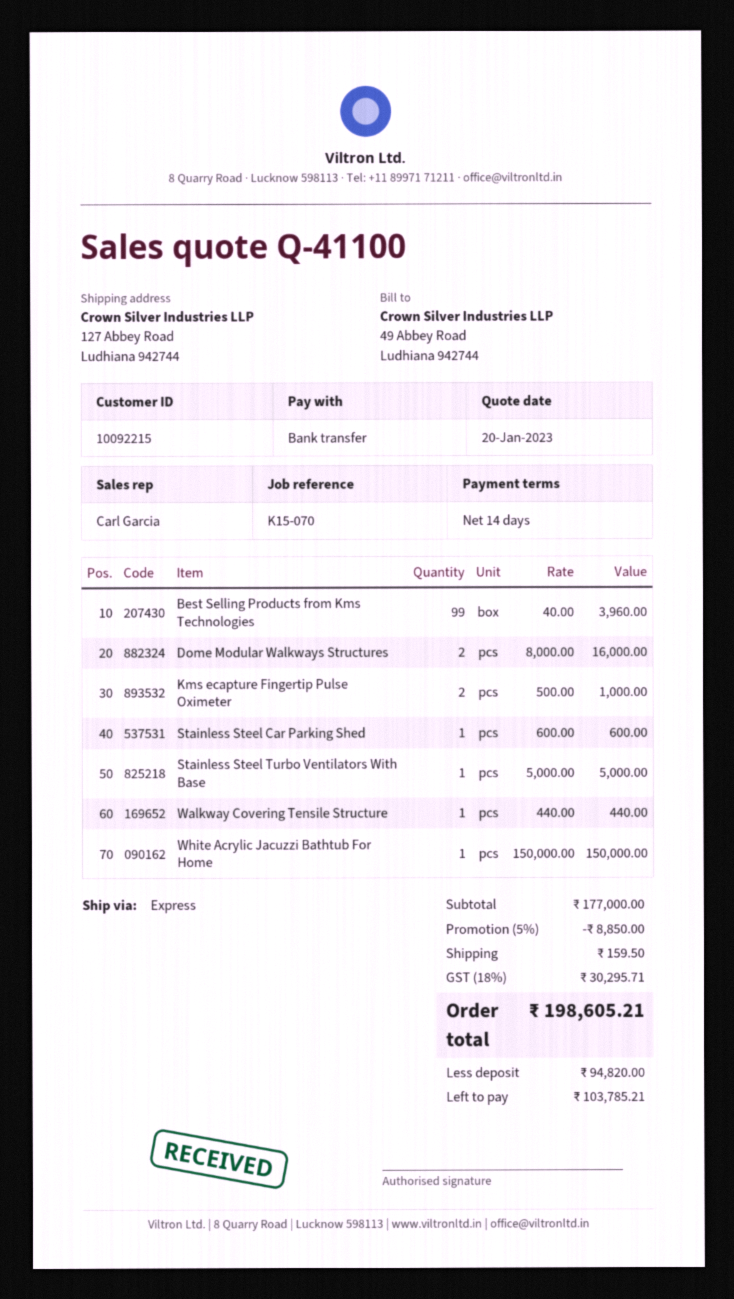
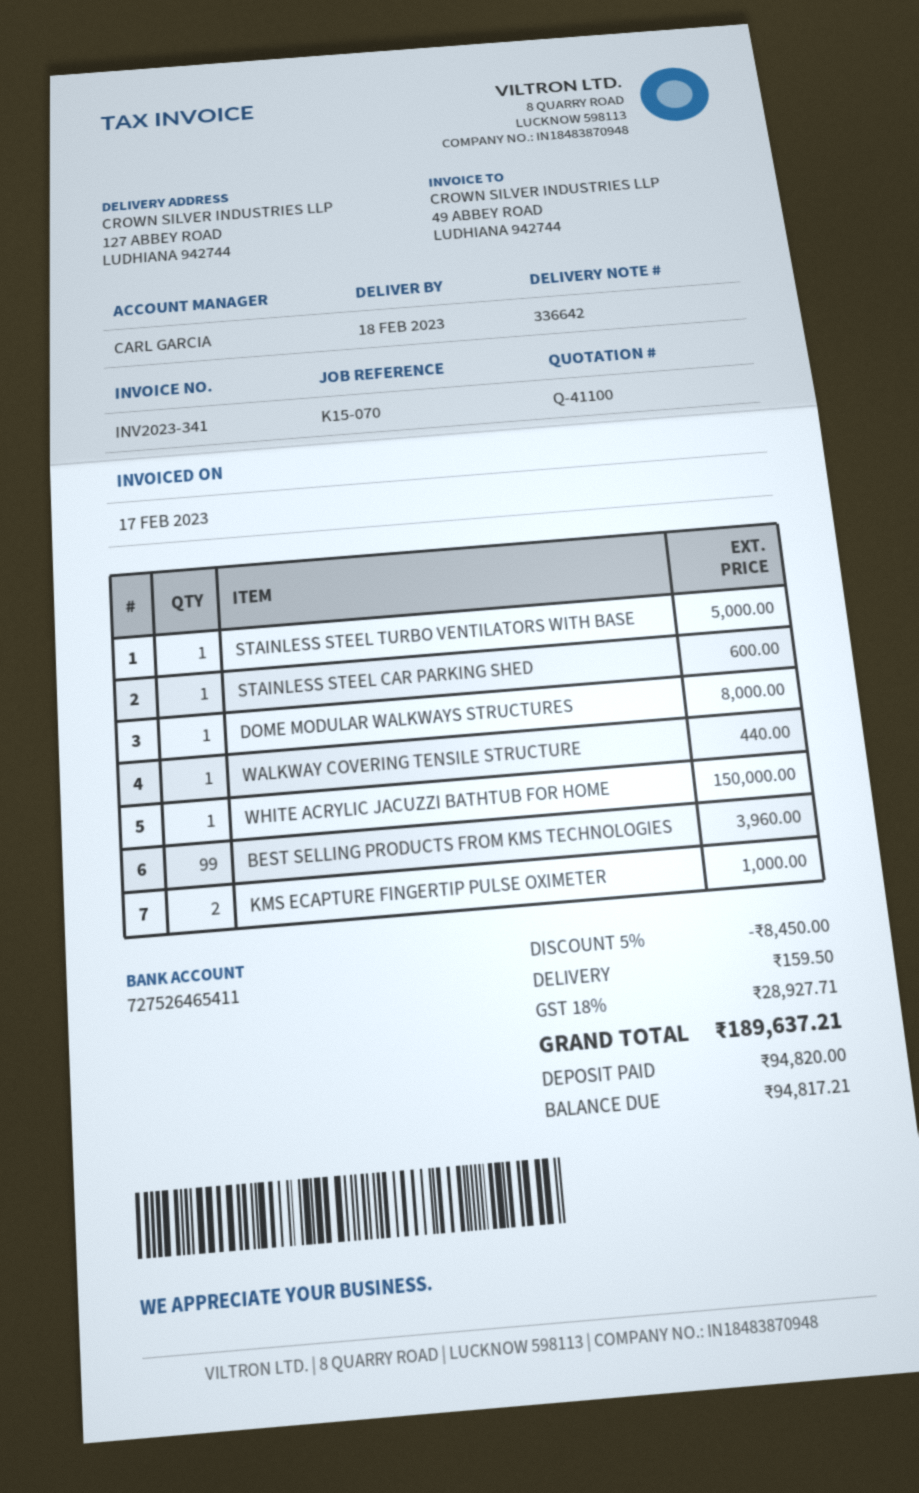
Dome Modular Walkways Structures: 2 for 16000.00 -> 1 for 8000.00
discount: 5% = 8850.00 -> 5% = 8450.00
tax: 18% = 30295.71 -> 18% = 28927.71
total: 198605.21 -> 189637.21
balance: 103785.21 -> 94817.21

